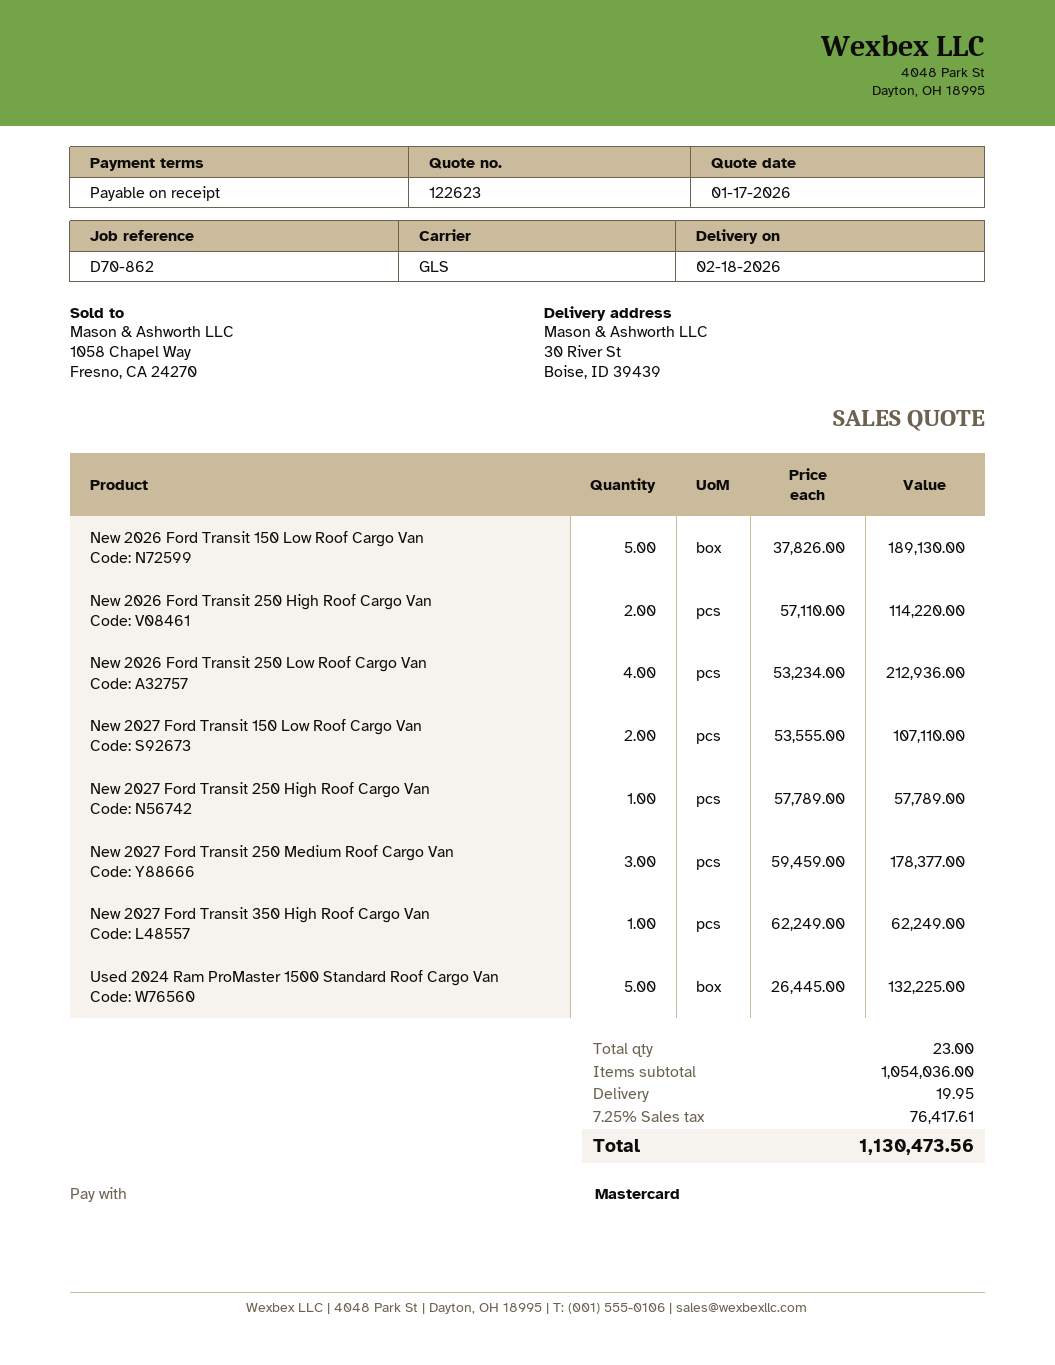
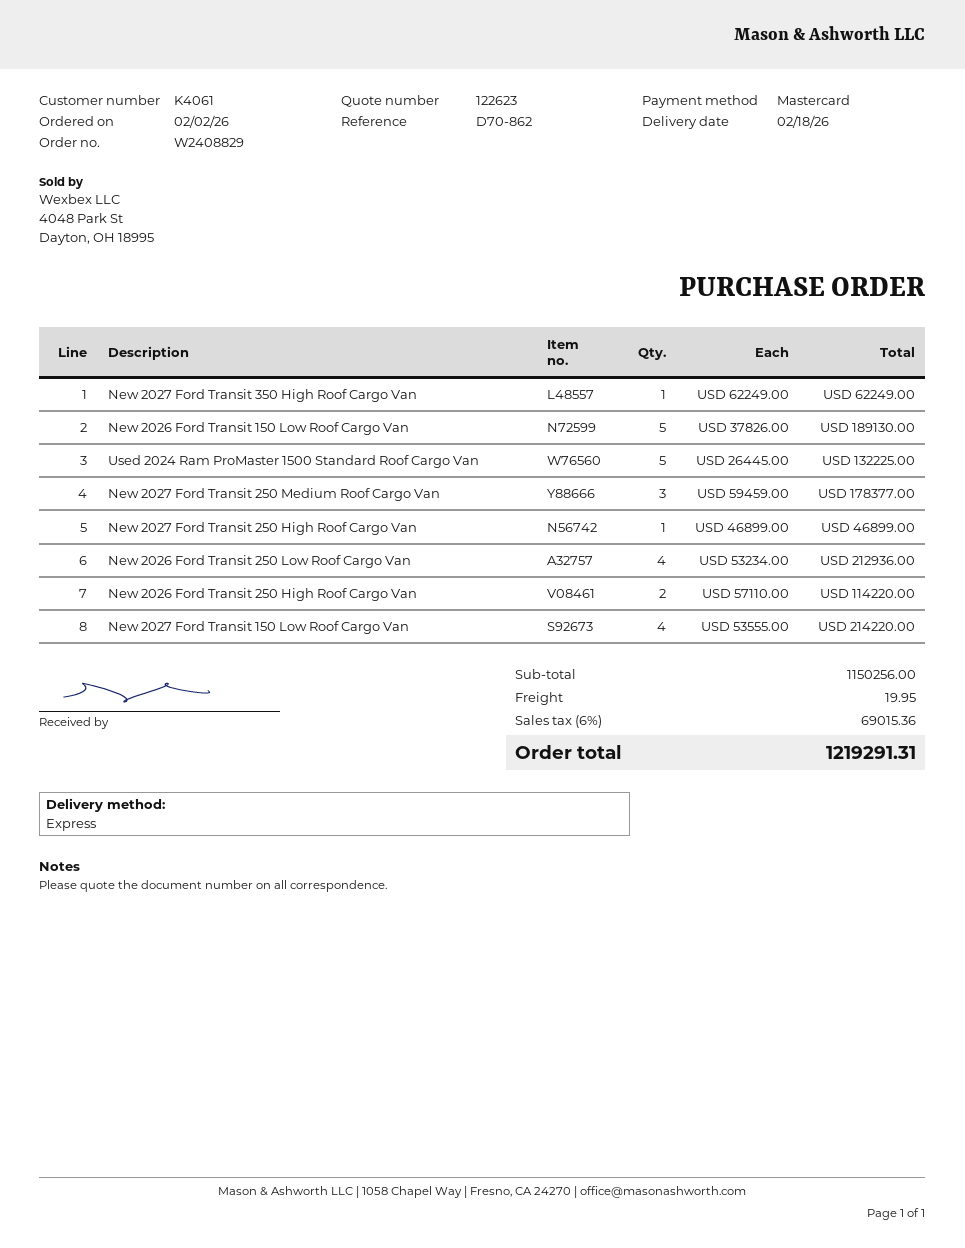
shipping method: GLS -> express
New 2027 Ford Transit 150 Low Roof Cargo Van: 2 x 53555.00 = 107110.00 -> 4 x 53555.00 = 214220.00
New 2027 Ford Transit 250 High Roof Cargo Van: 1 x 57789.00 = 57789.00 -> 1 x 46899.00 = 46899.00
subtotal: 1054036.00 -> 1150256.00
tax: 7.25% = 76417.61 -> 6% = 69015.36
total: 1130473.56 -> 1219291.31

